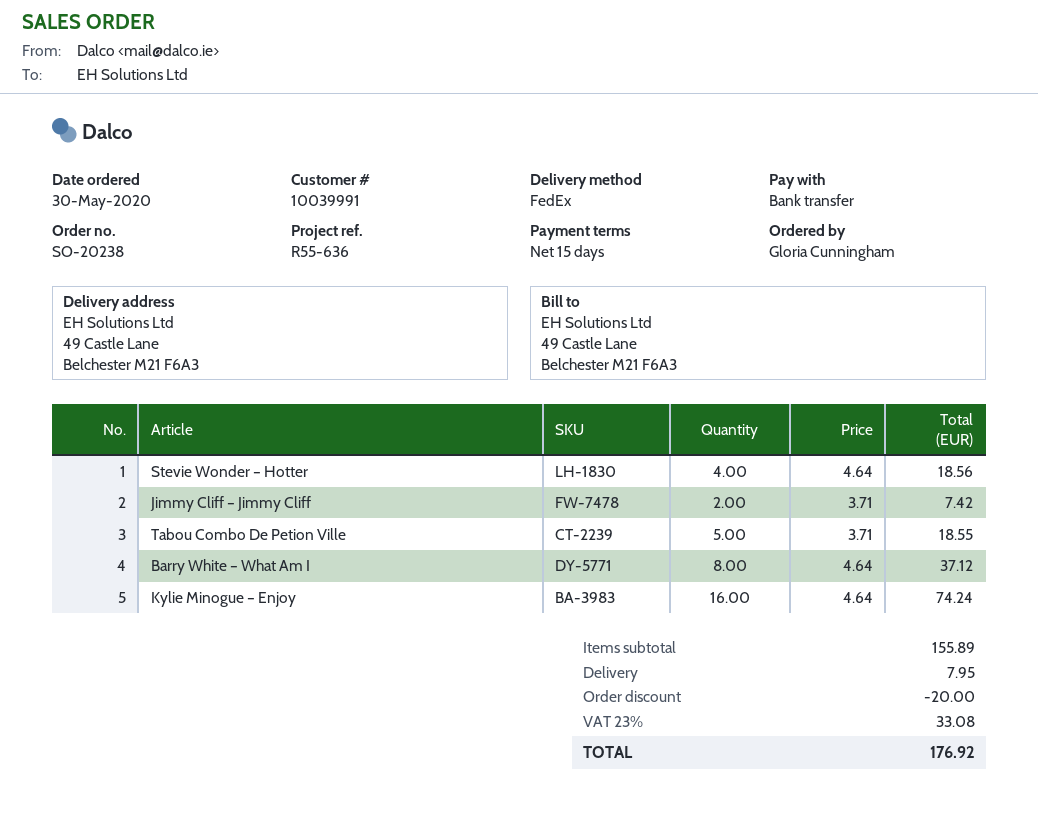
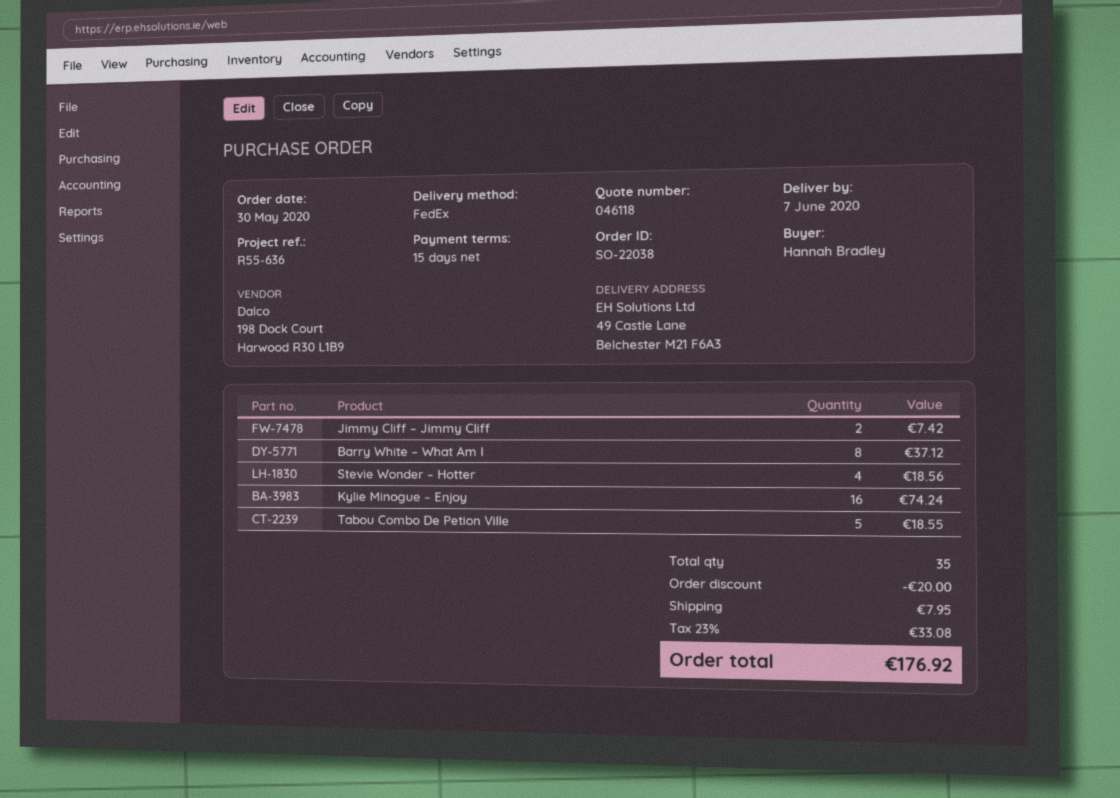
order number: SO-20238 -> SO-22038
ordered by: Gloria Cunningham -> Hannah Bradley

